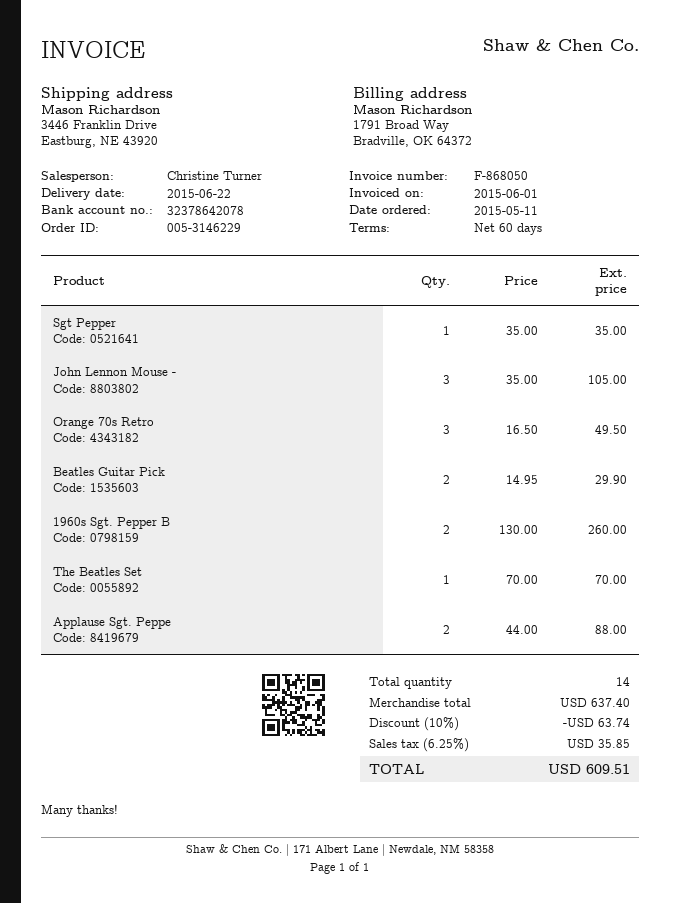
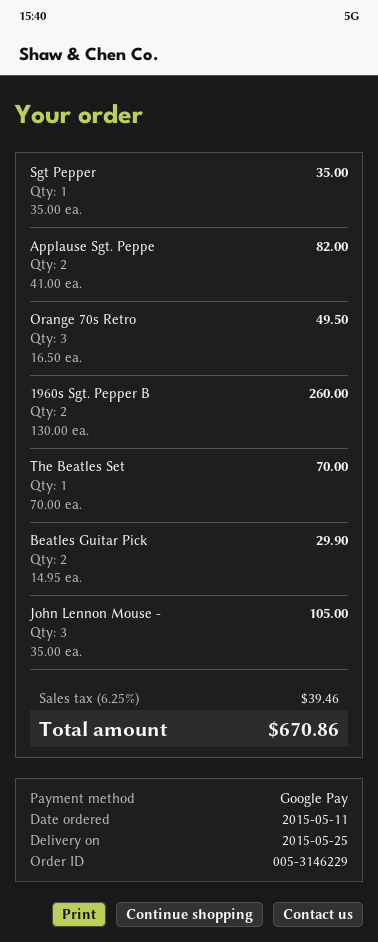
delivery date: 2015-06-22 -> 2015-05-25
Applause Sgt. Peppe: 2 x 44.00 = 88.00 -> 2 x 41.00 = 82.00
discount: 10% = 63.74 -> none
tax: 6.25% = 35.85 -> 6.25% = 39.46
total: 609.51 -> 670.86

